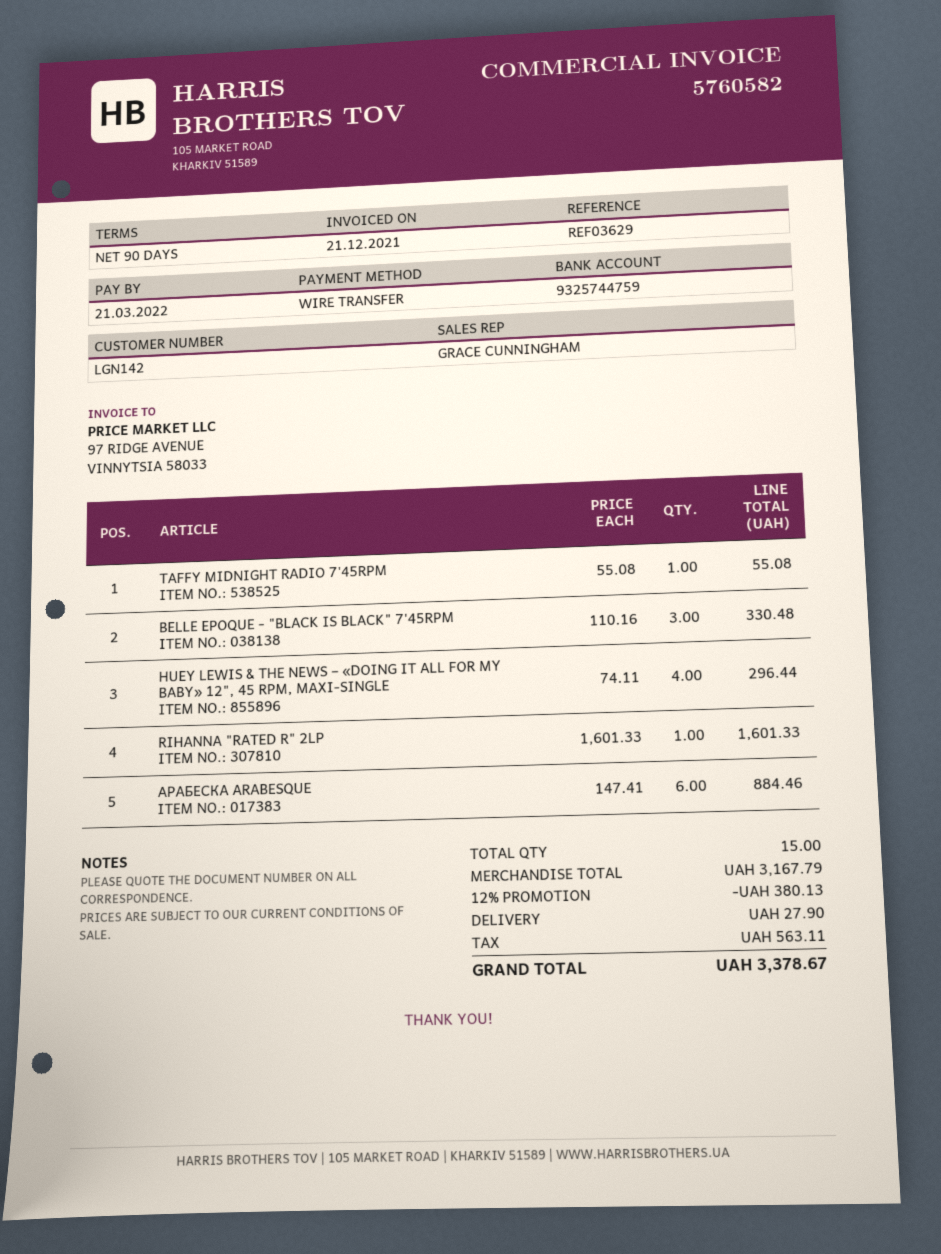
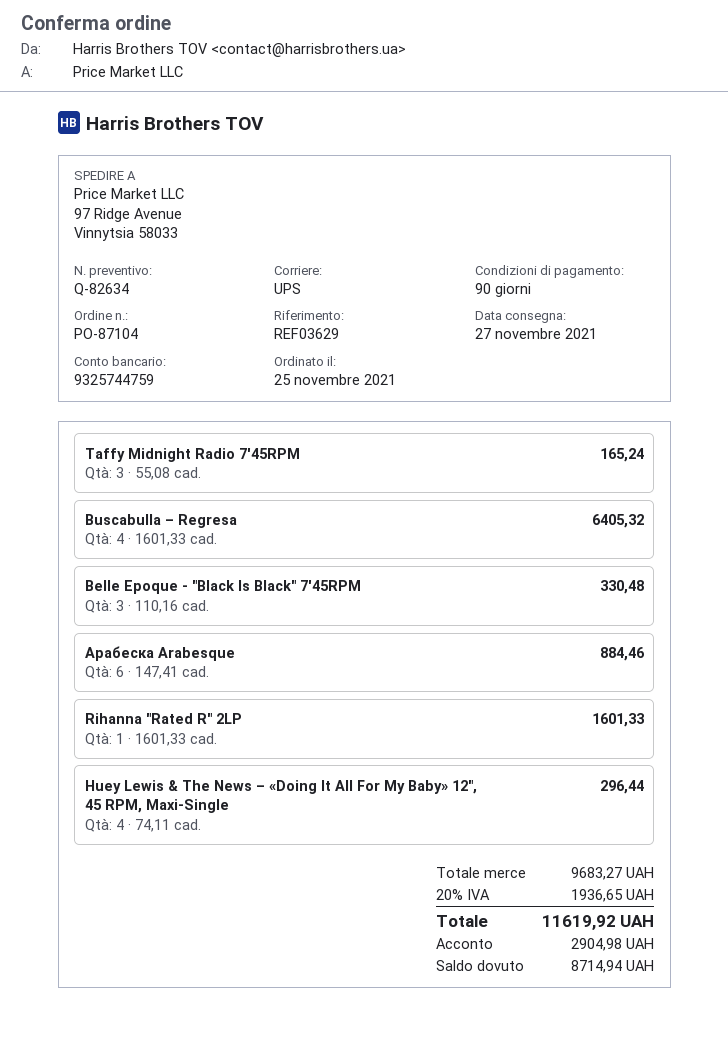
TAFFY MIDNIGHT RADIO 7'45RPM: 1 x 55.08 = 55.08 -> 3 x 55.08 = 165.24
Buscabulla – Regresa: none -> 4 x 1601.33 = 6405.32
subtotal: 3167.79 -> 9683.27
discount: 12% = 380.13 -> none
shipping: 27.90 -> none
tax: 563.11 -> 1936.65
total: 3378.67 -> 11619.92

